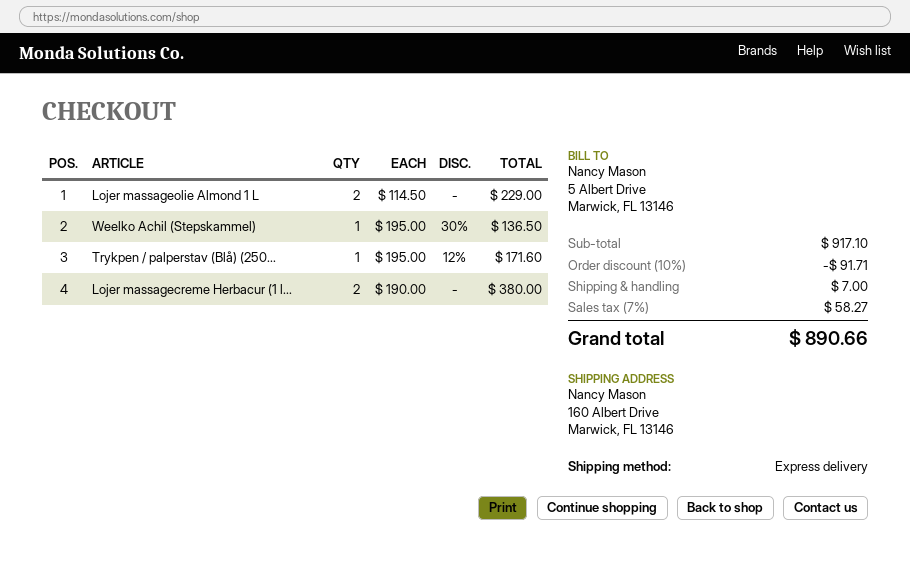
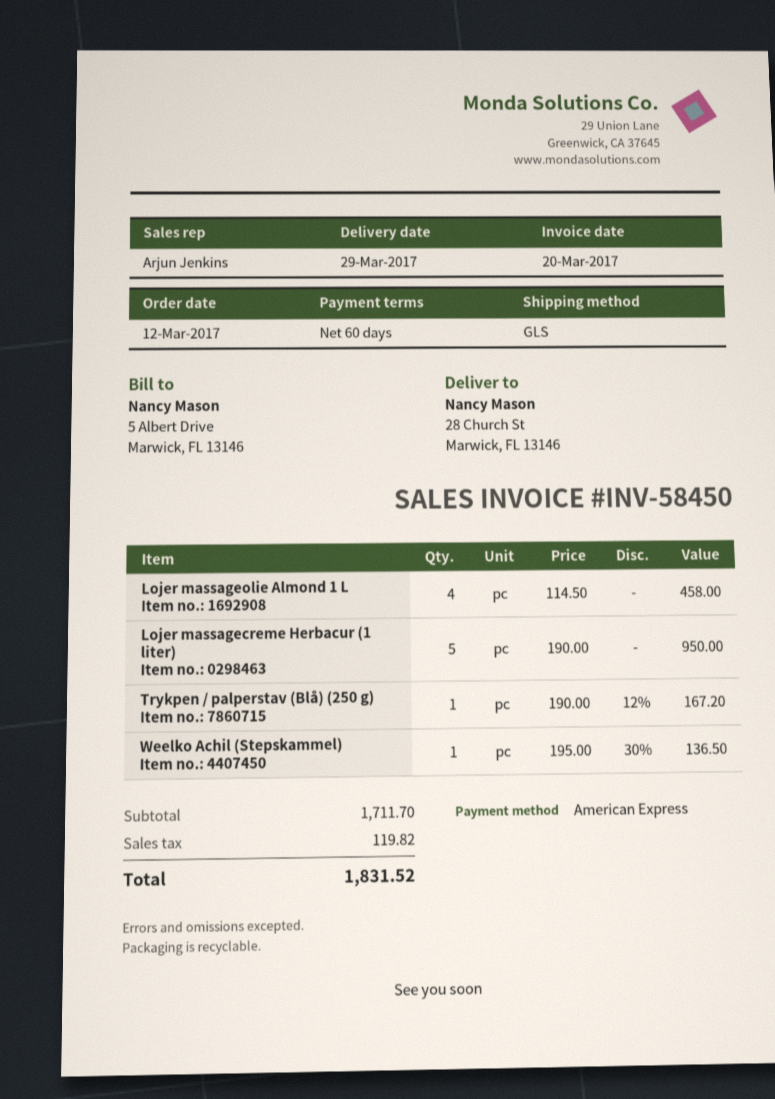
shipping method: express -> GLS
ship to: 160 Albert Drive, Marwick, FL 13146 -> 28 Church St, Marwick, FL 13146
Lojer massageolie Almond 1 L: 2 x 114.50 = 229.00 -> 4 x 114.50 = 458.00
Trykpen / palperstav (Blå) (250...: 1 x 195.00 - 12% = 171.60 -> 1 x 190.00 - 12% = 167.20
Lojer massagecreme Herbacur (1 l...: 2 x 190.00 = 380.00 -> 5 x 190.00 = 950.00
subtotal: 917.10 -> 1711.70
discount: 10% = 91.71 -> none
shipping: 7.00 -> none
tax: 58.27 -> 119.82
total: 890.66 -> 1831.52

